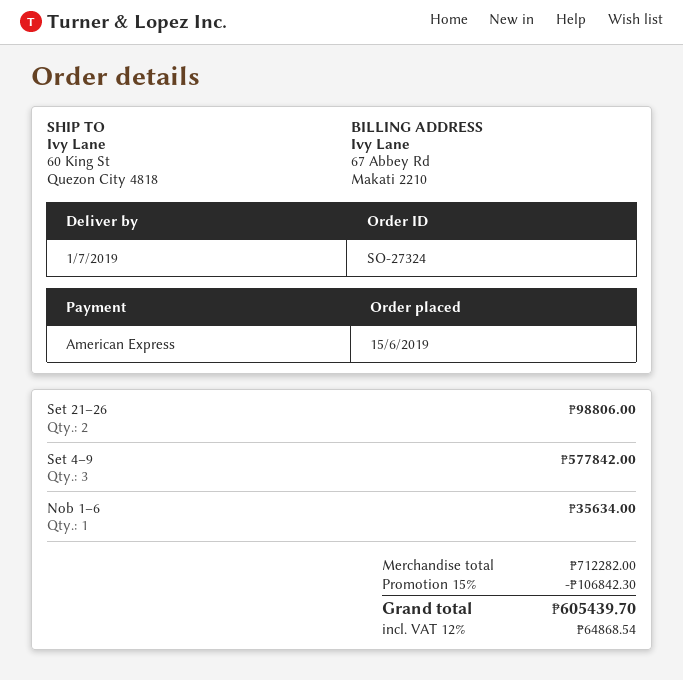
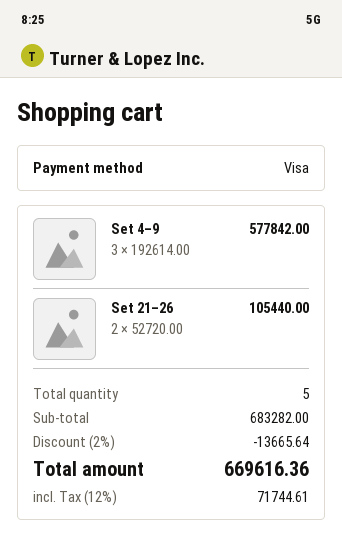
payment method: American Express -> Visa
Set 21–26: 2 for 98806.00 -> 2 for 105440.00
Nob 1–6: 1 for 35634.00 -> none
subtotal: 712282.00 -> 683282.00
discount: 15% = 106842.30 -> 2% = 13665.64
tax: 12% = 64868.54 -> 12% = 71744.61
total: 605439.70 -> 669616.36

